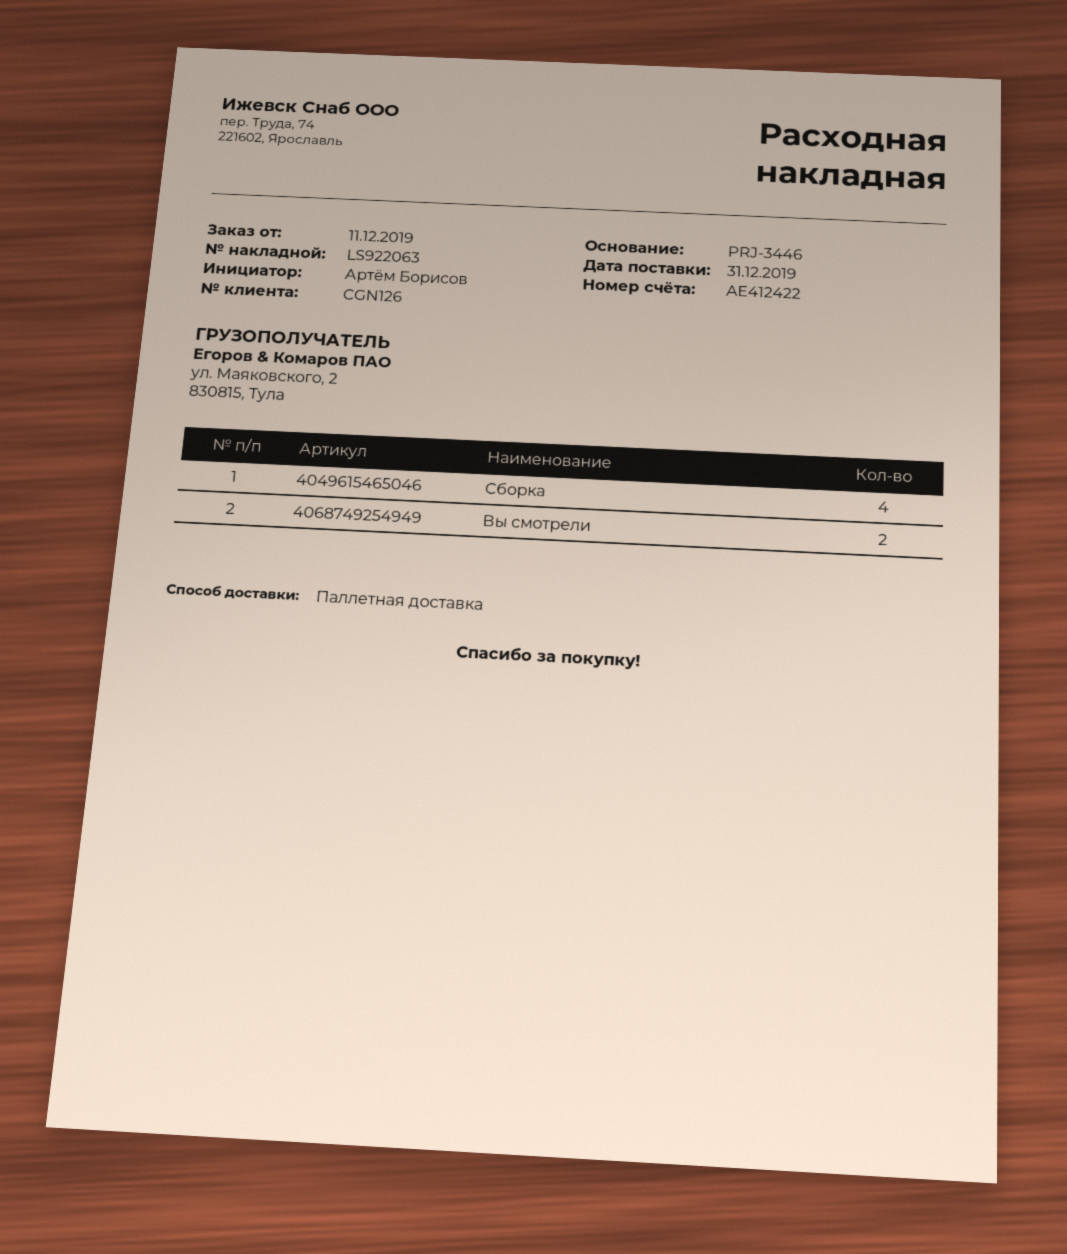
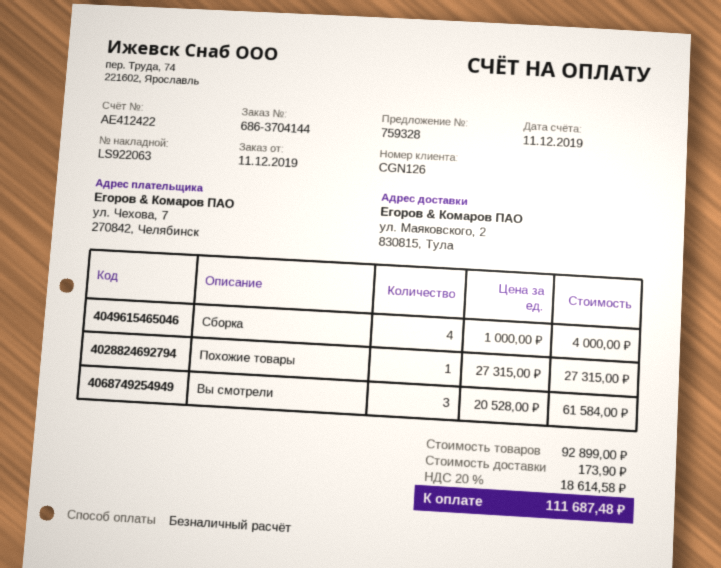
Вы смотрели: 2 -> 3
Похожие товары: none -> 1

